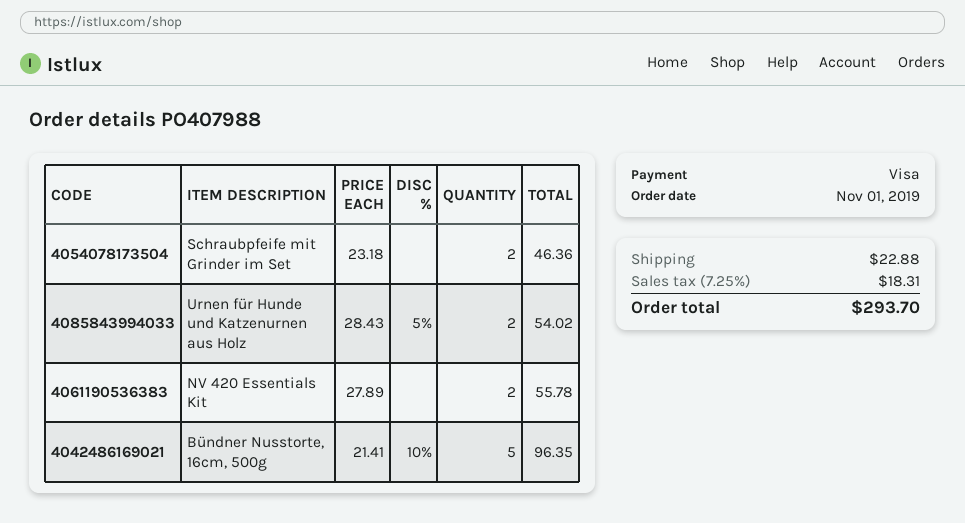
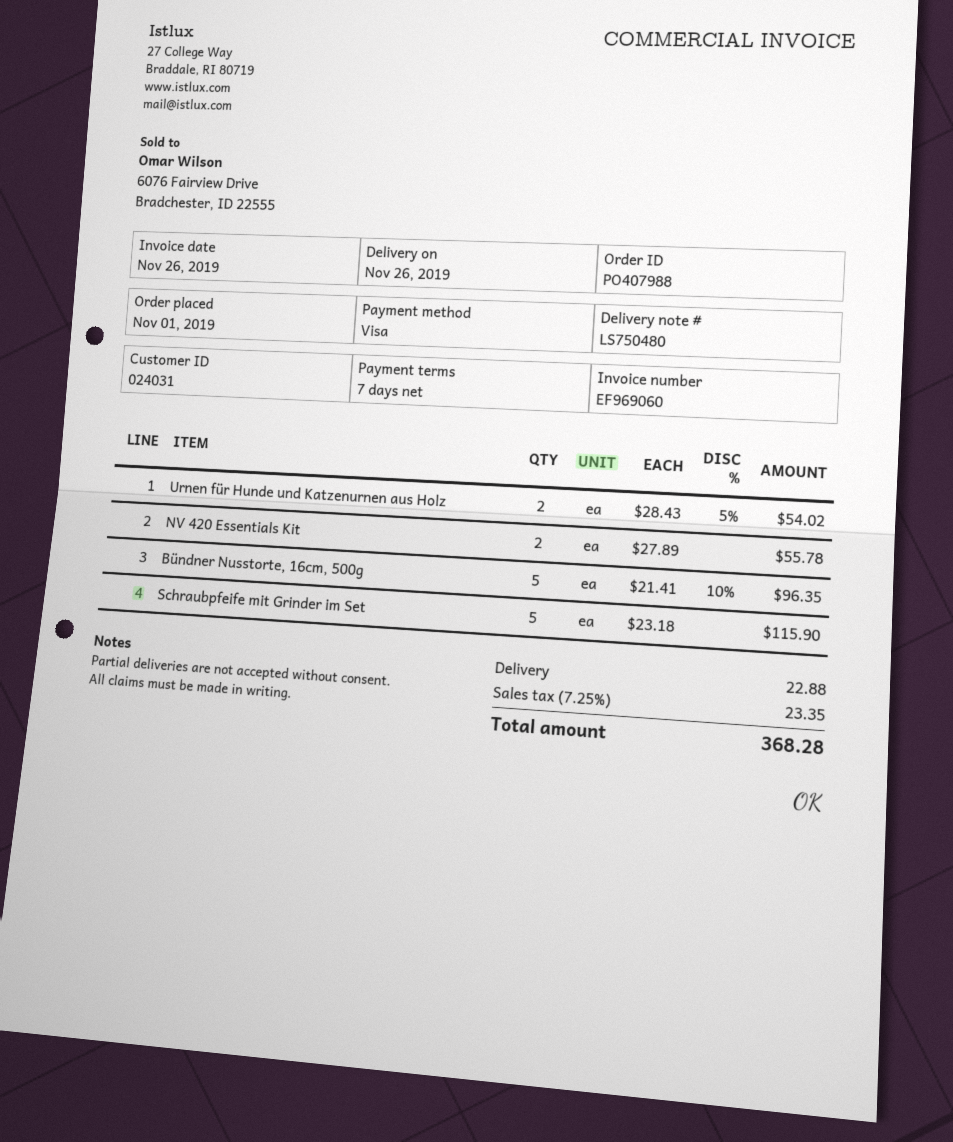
Schraubpfeife mit Grinder im Set: 2 x 23.18 = 46.36 -> 5 x 23.18 = 115.90
tax: 7.25% = 18.31 -> 7.25% = 23.35
total: 293.70 -> 368.28

